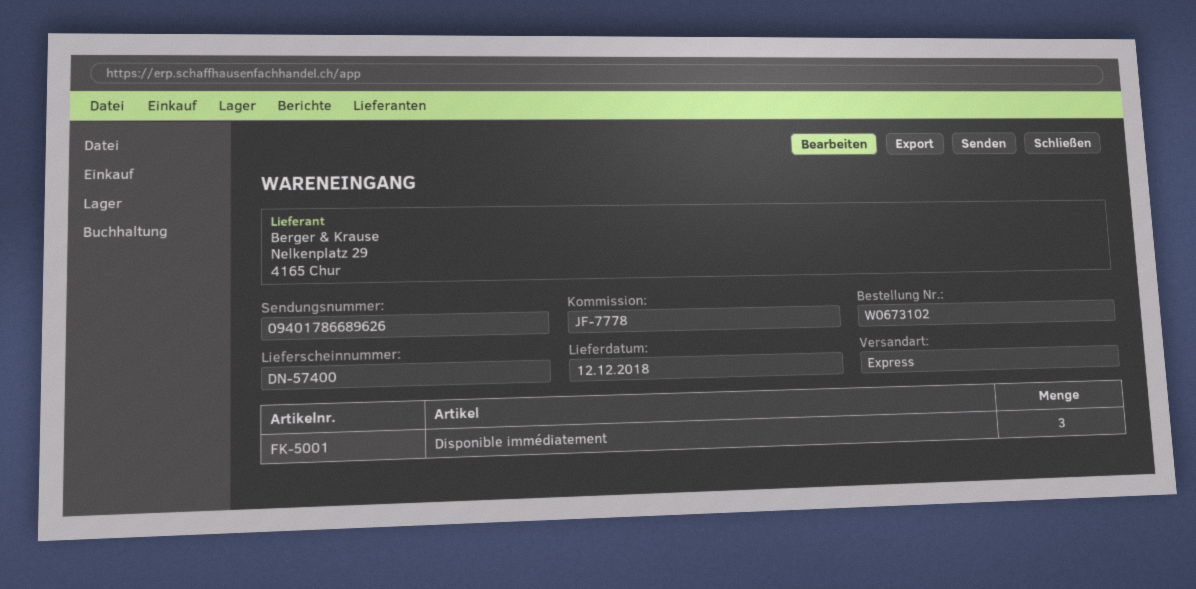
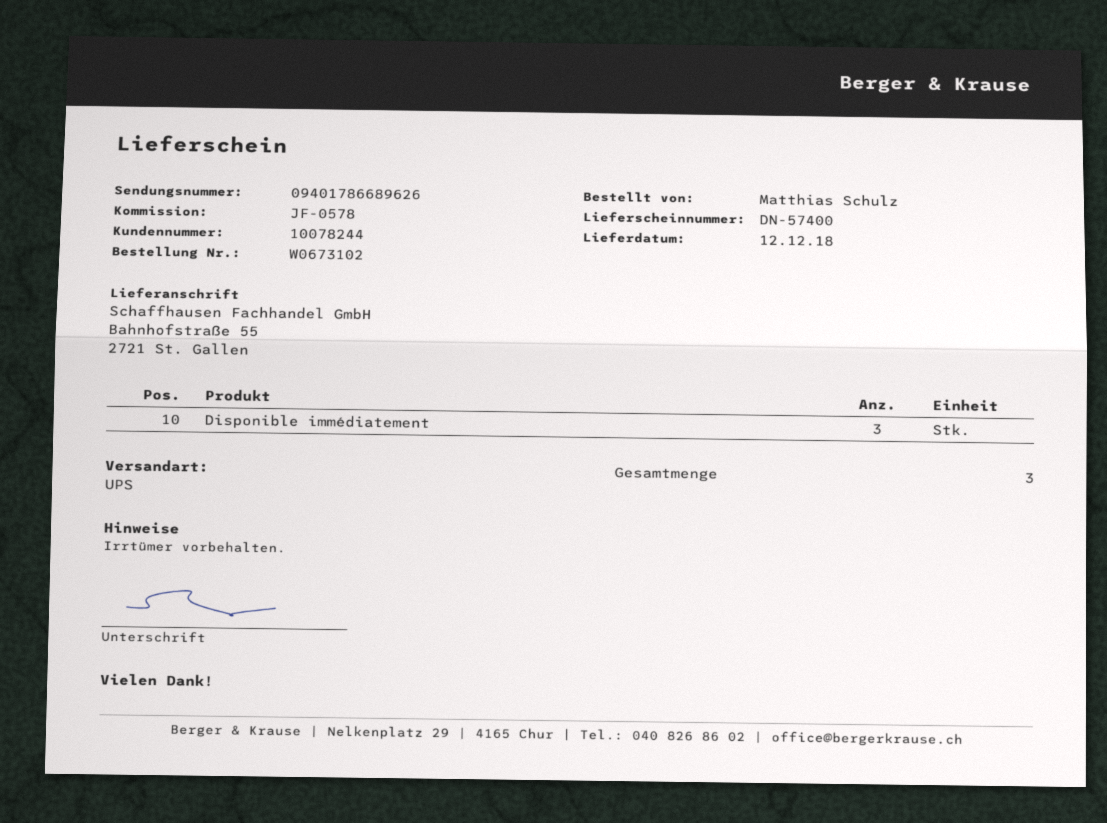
reference: JF-7778 -> JF-0578
shipping method: express -> UPS

